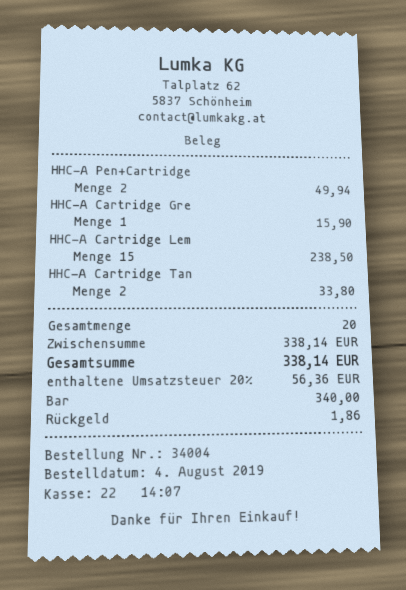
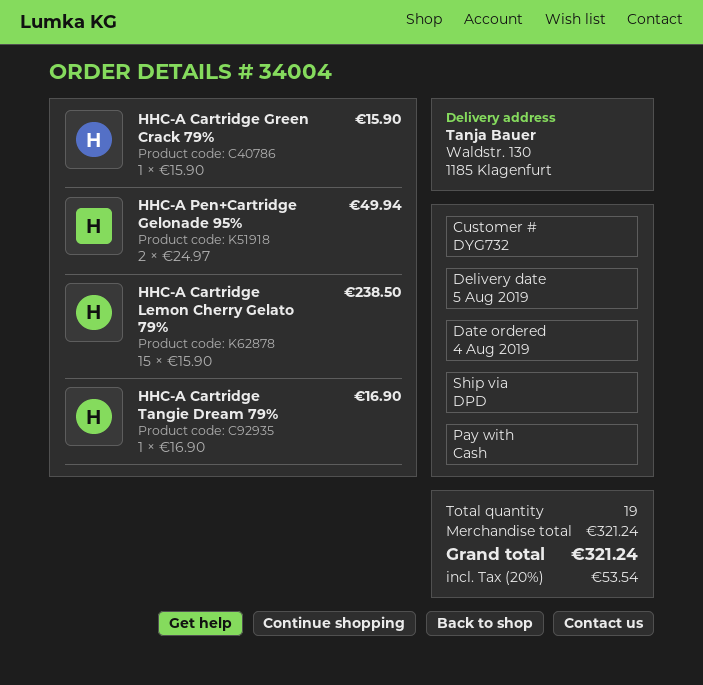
HHC-A Cartridge Tan: 2 for 33.80 -> 1 for 16.90
total quantity: 20 -> 19
subtotal: 338.14 -> 321.24
tax: 20% = 56.36 -> 20% = 53.54
total: 338.14 -> 321.24

